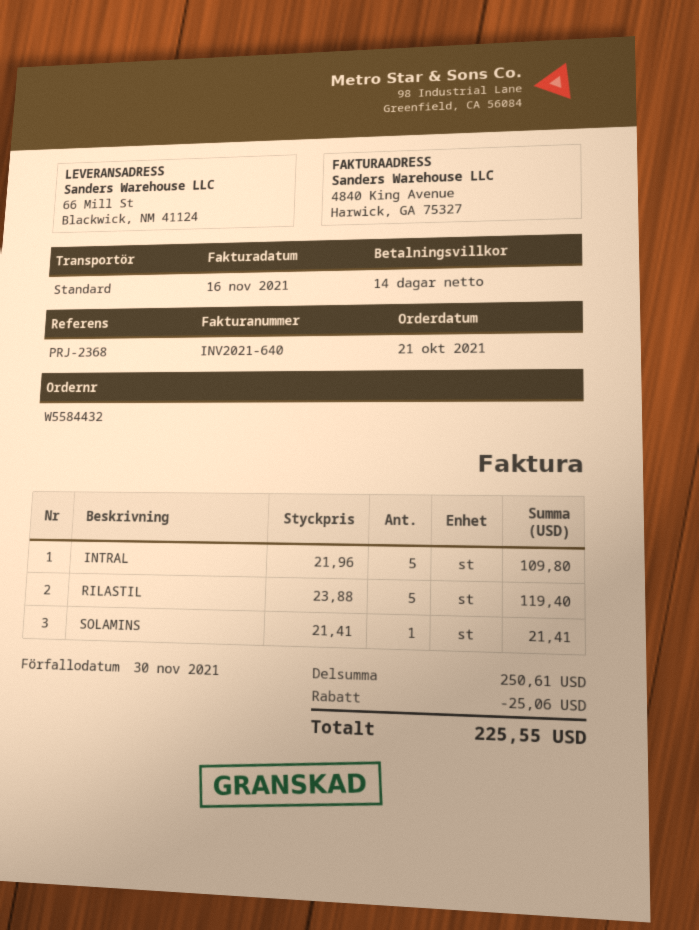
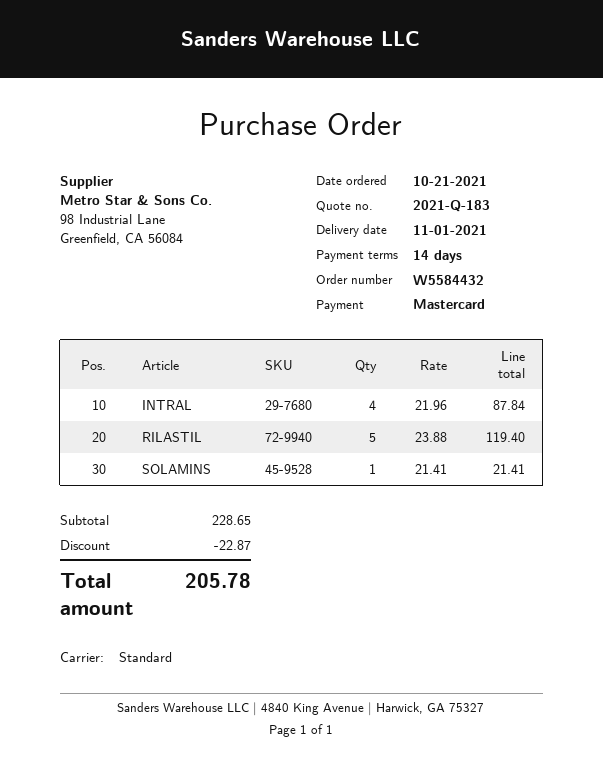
INTRAL: 5 x 21.96 = 109.80 -> 4 x 21.96 = 87.84
subtotal: 250.61 -> 228.65
discount: 25.06 -> 22.87
total: 225.55 -> 205.78

